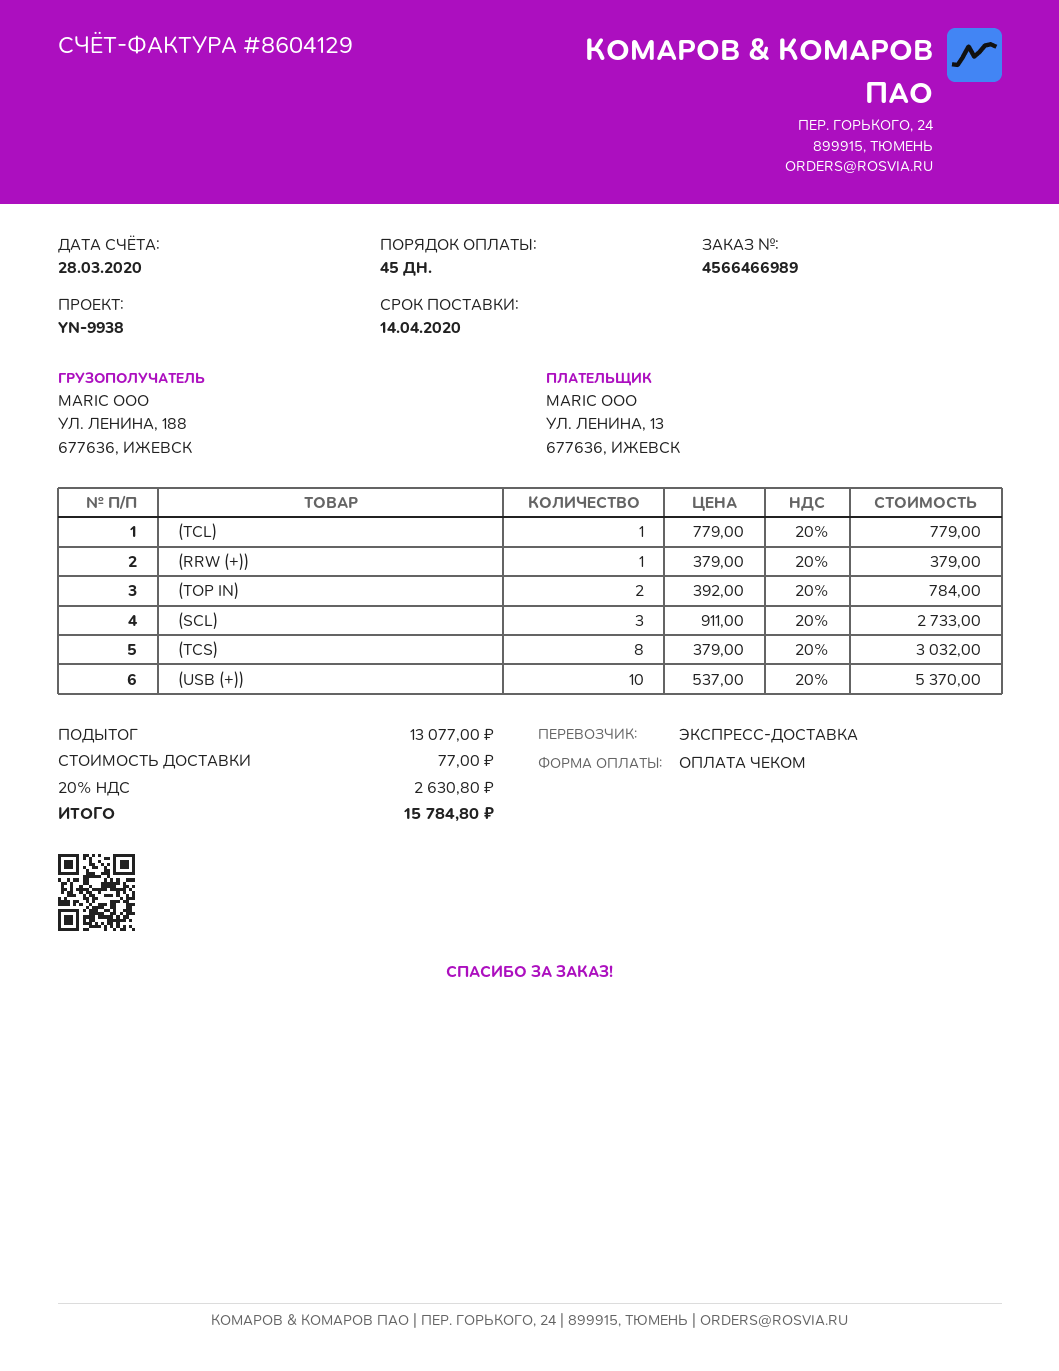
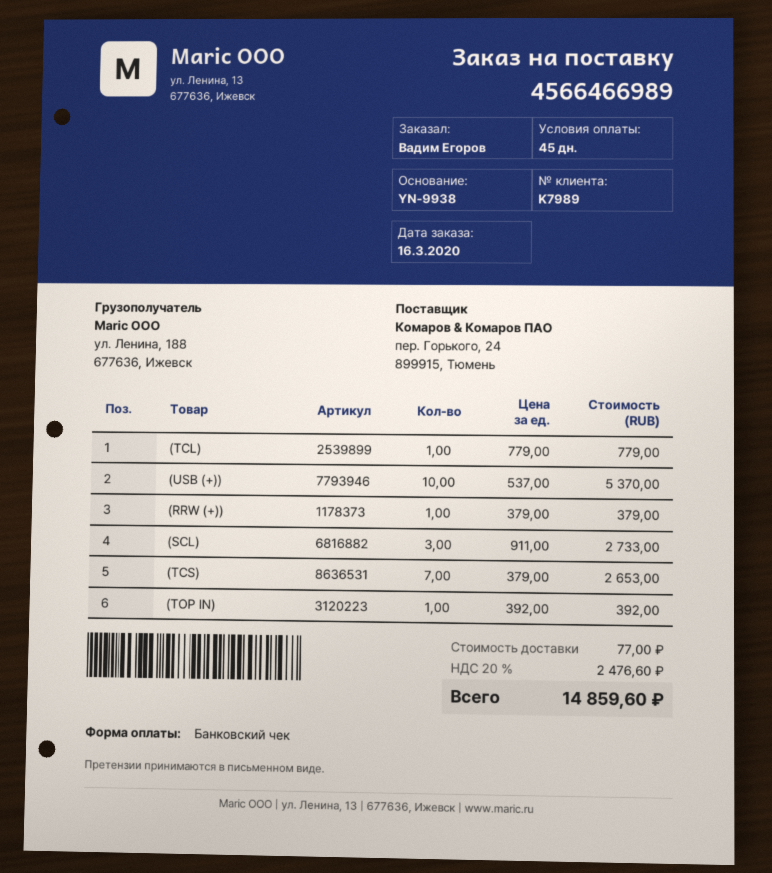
(TOP IN): 2 x 392.00 = 784.00 -> 1 x 392.00 = 392.00
(TCS): 8 x 379.00 = 3032.00 -> 7 x 379.00 = 2653.00
tax: 20% = 2630.80 -> 20% = 2476.60
total: 15784.80 -> 14859.60

